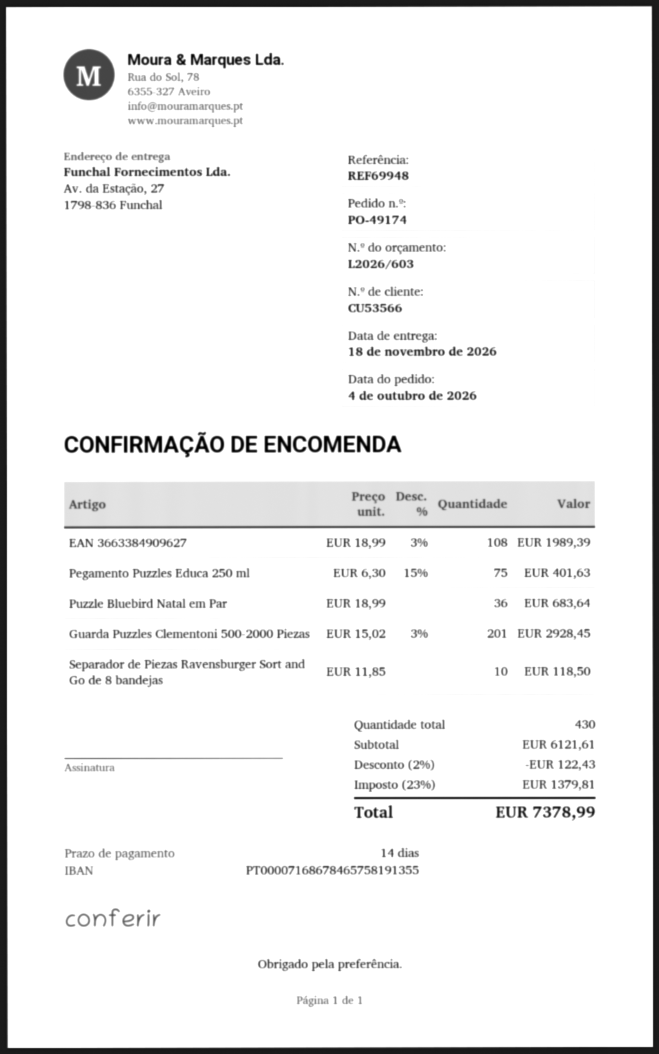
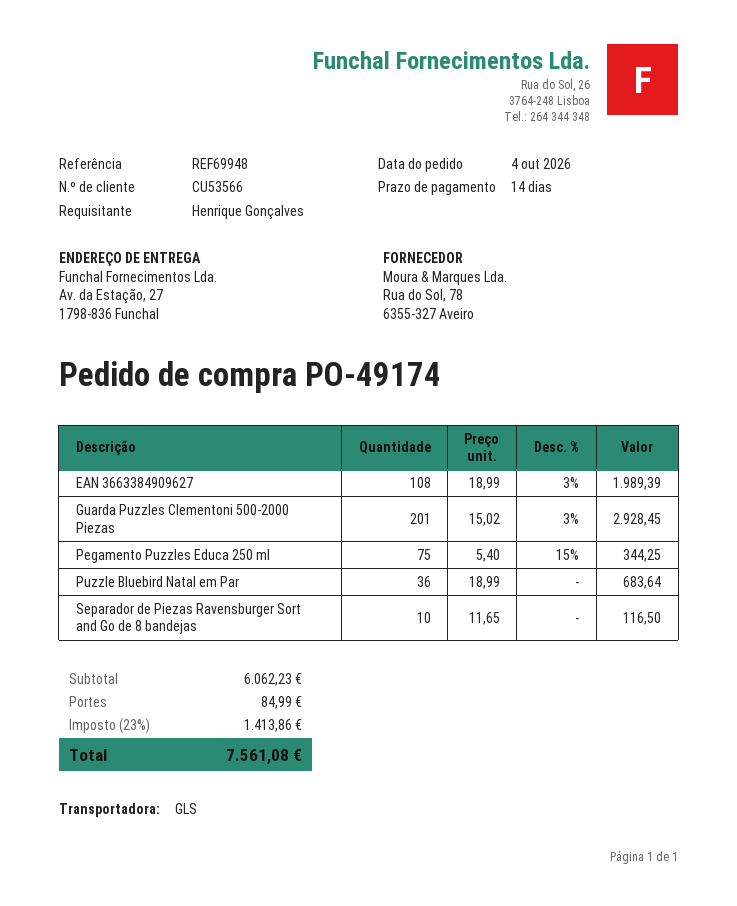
Pegamento Puzzles Educa 250 ml: 75 x 6.30 - 15% = 401.63 -> 75 x 5.40 - 15% = 344.25
Separador de Piezas Ravensburger Sort and Go de 8 bandejas: 10 x 11.85 = 118.50 -> 10 x 11.65 = 116.50
subtotal: 6121.61 -> 6062.23
discount: 2% = 122.43 -> none
shipping: none -> 84.99
tax: 23% = 1379.81 -> 23% = 1413.86
total: 7378.99 -> 7561.08

